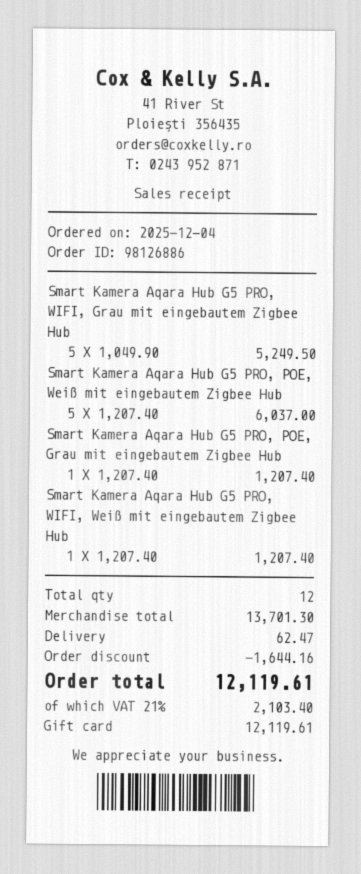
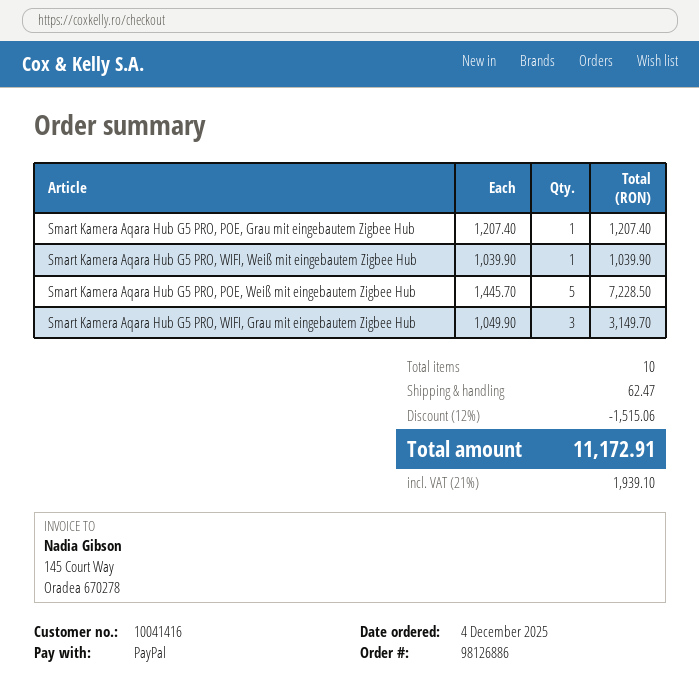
payment method: gift card -> PayPal
Smart Kamera Aqara Hub G5 PRO, WIFI, Grau mit eingebautem Zigbee Hub: 5 x 1049.90 = 5249.50 -> 3 x 1049.90 = 3149.70
Smart Kamera Aqara Hub G5 PRO, POE, Weiß mit eingebautem Zigbee Hub: 5 x 1207.40 = 6037.00 -> 5 x 1445.70 = 7228.50
Smart Kamera Aqara Hub G5 PRO, WIFI, Weiß mit eingebautem Zigbee Hub: 1 x 1207.40 = 1207.40 -> 1 x 1039.90 = 1039.90
total quantity: 12 -> 10
discount: 1644.16 -> 1515.06
tax: 21% = 2103.40 -> 21% = 1939.10
total: 12119.61 -> 11172.91

